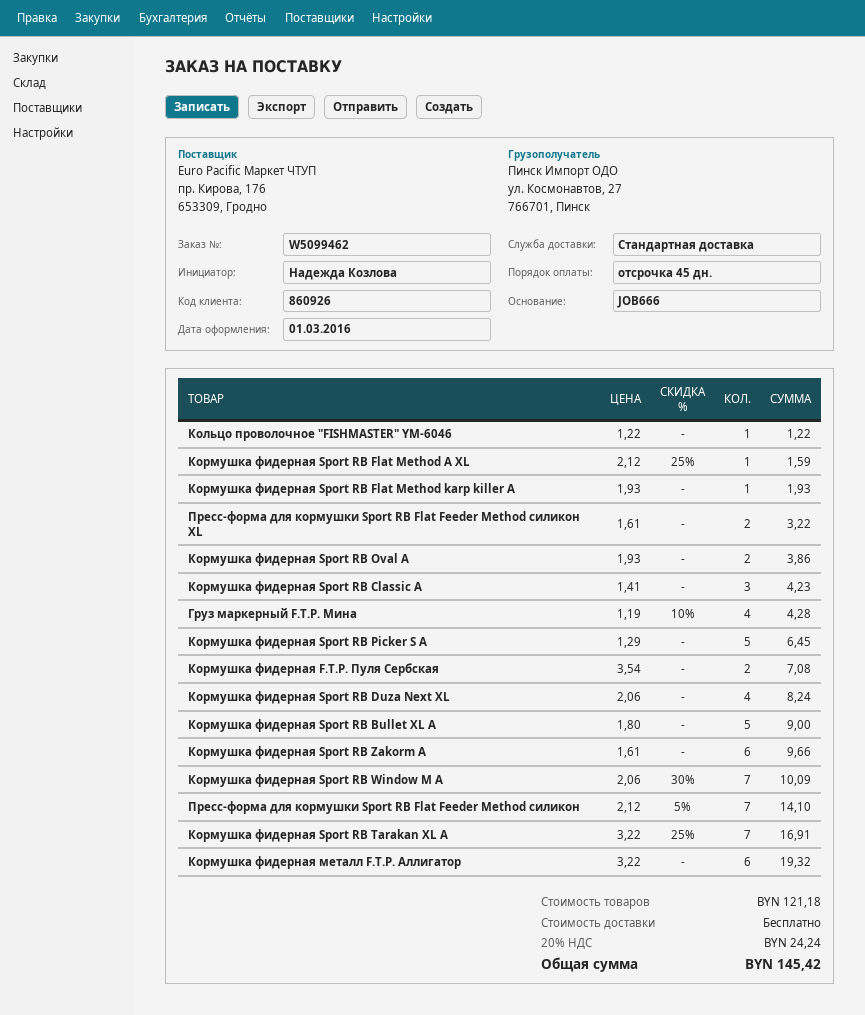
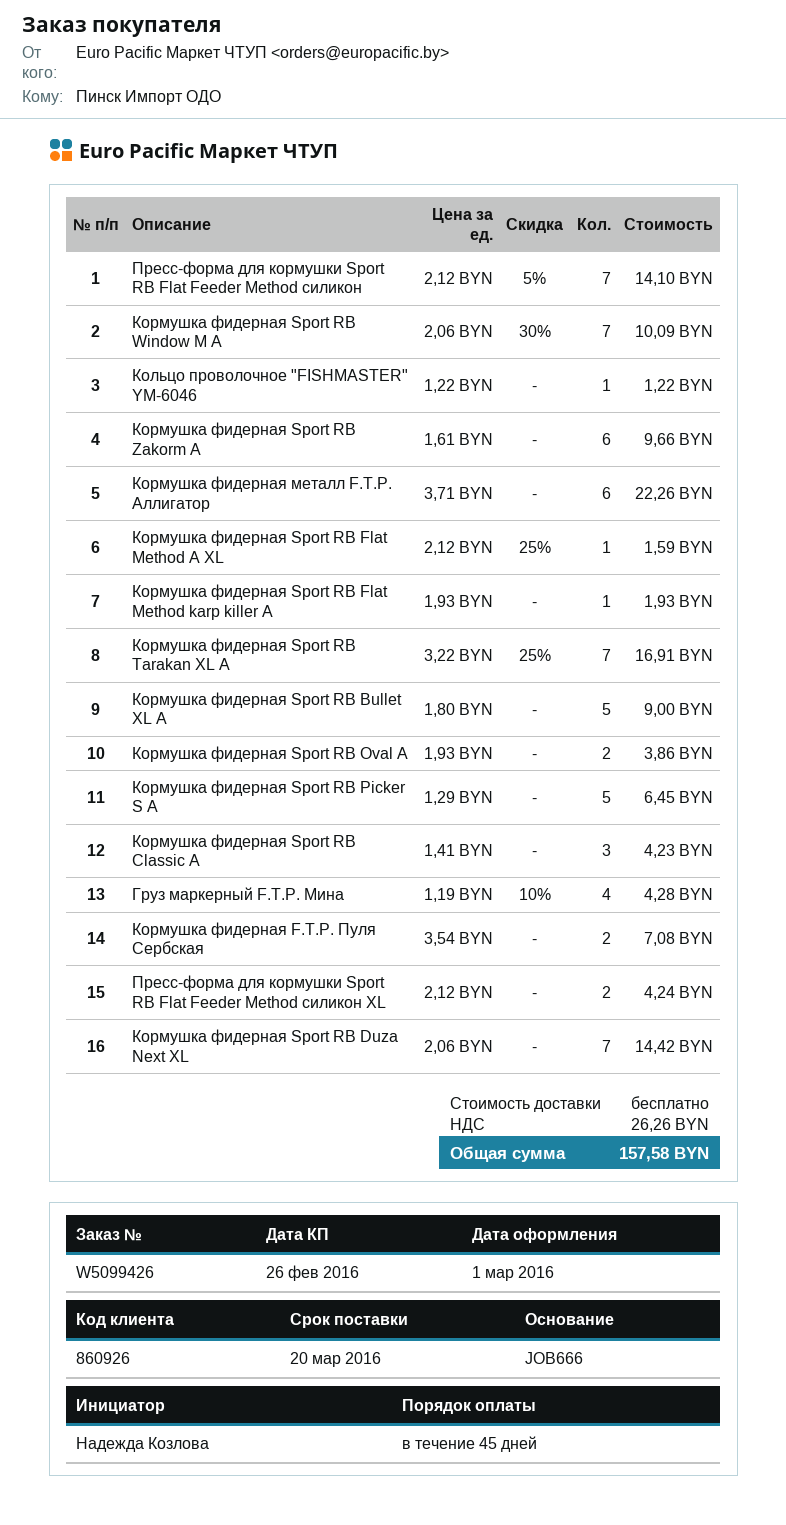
order number: W5099462 -> W5099426
Пресс-форма для кормушки Sport RB Flat Feeder Method силикон XL: 2 x 1.61 = 3.22 -> 2 x 2.12 = 4.24
Кормушка фидерная Sport RB Duza Next XL: 4 x 2.06 = 8.24 -> 7 x 2.06 = 14.42
Кормушка фидерная металл F.T.P. Аллигатор: 6 x 3.22 = 19.32 -> 6 x 3.71 = 22.26
tax: 24.24 -> 26.26
total: 145.42 -> 157.58

